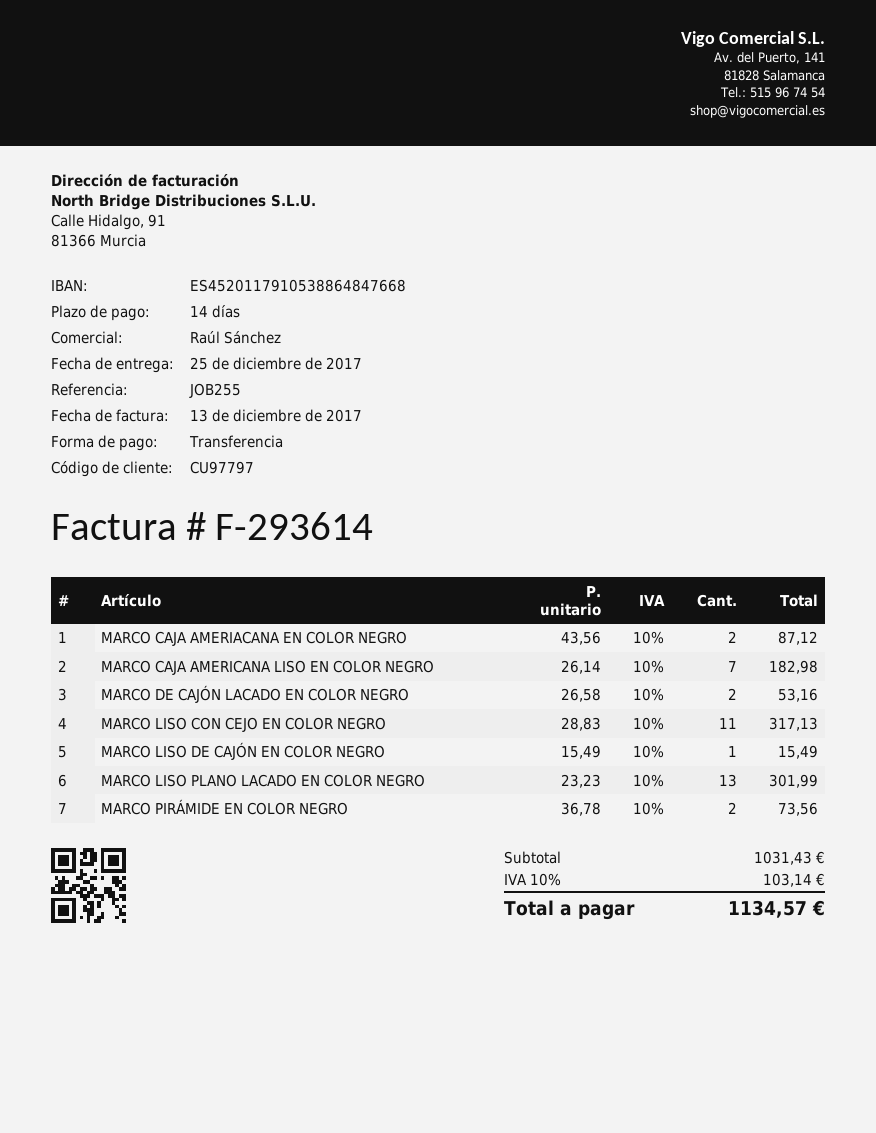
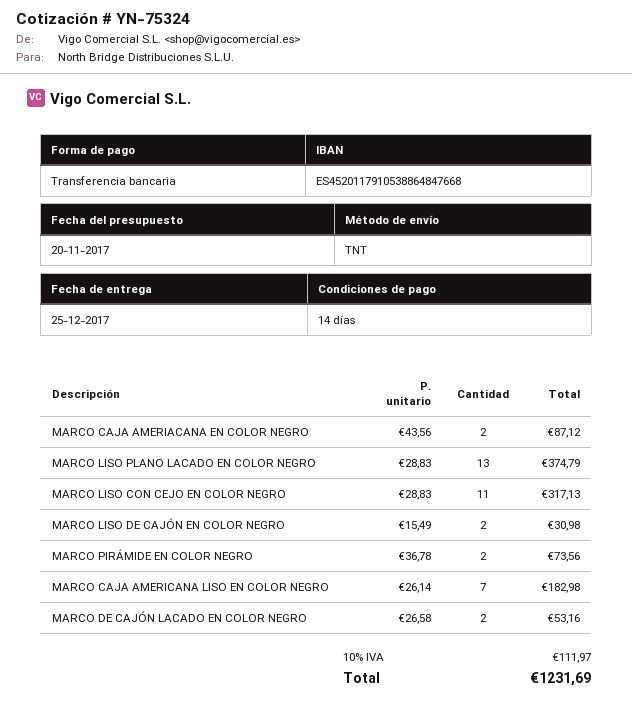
MARCO LISO DE CAJÓN EN COLOR NEGRO: 1 x 15.49 = 15.49 -> 2 x 15.49 = 30.98
MARCO LISO PLANO LACADO EN COLOR NEGRO: 13 x 23.23 = 301.99 -> 13 x 28.83 = 374.79
tax: 10% = 103.14 -> 10% = 111.97
total: 1134.57 -> 1231.69

